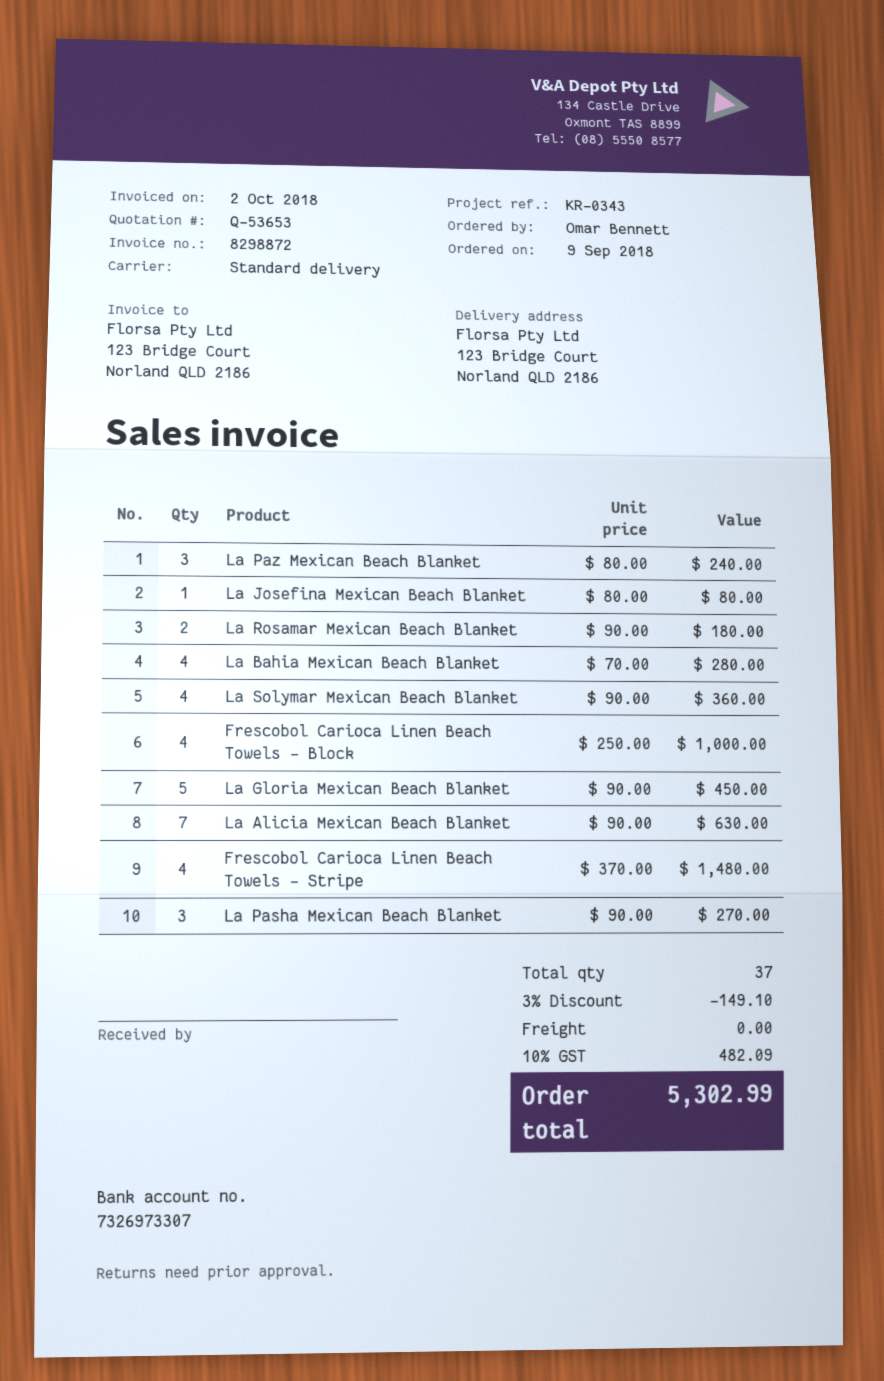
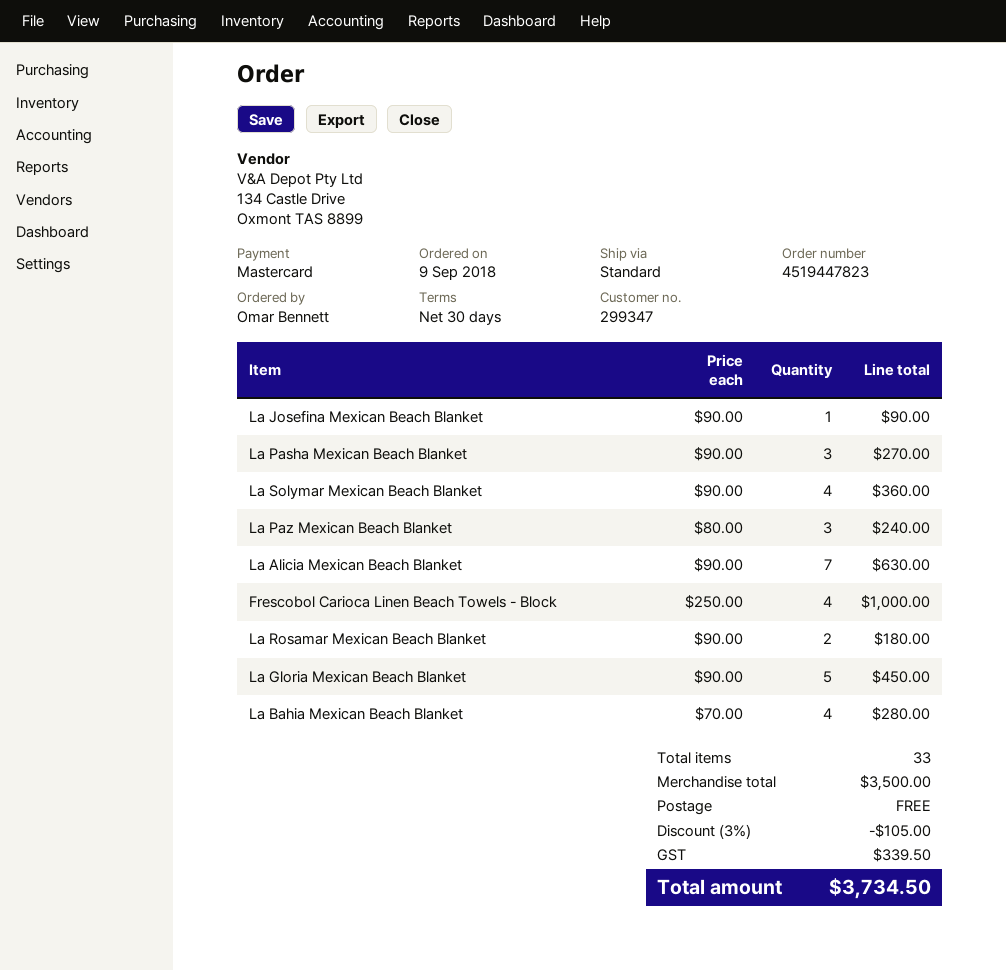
La Josefina Mexican Beach Blanket: 1 x 80.00 = 80.00 -> 1 x 90.00 = 90.00
Frescobol Carioca Linen Beach Towels - Stripe: 4 x 370.00 = 1480.00 -> none
total quantity: 37 -> 33
discount: 3% = 149.10 -> 3% = 105.00
tax: 482.09 -> 339.50
total: 5302.99 -> 3734.50

